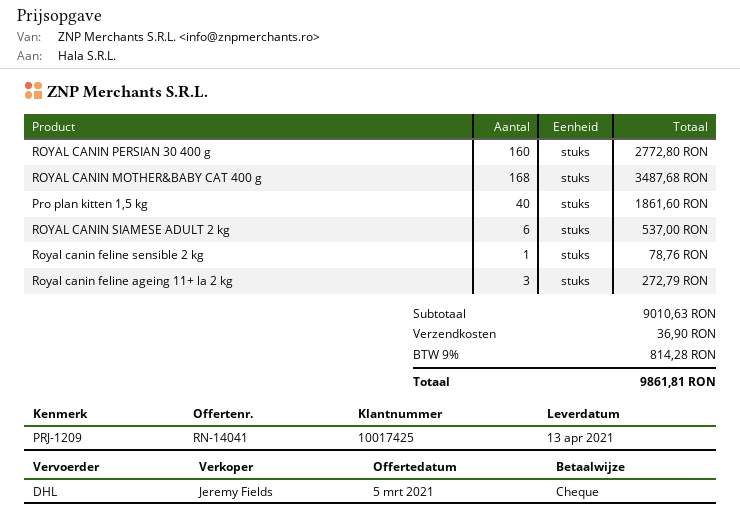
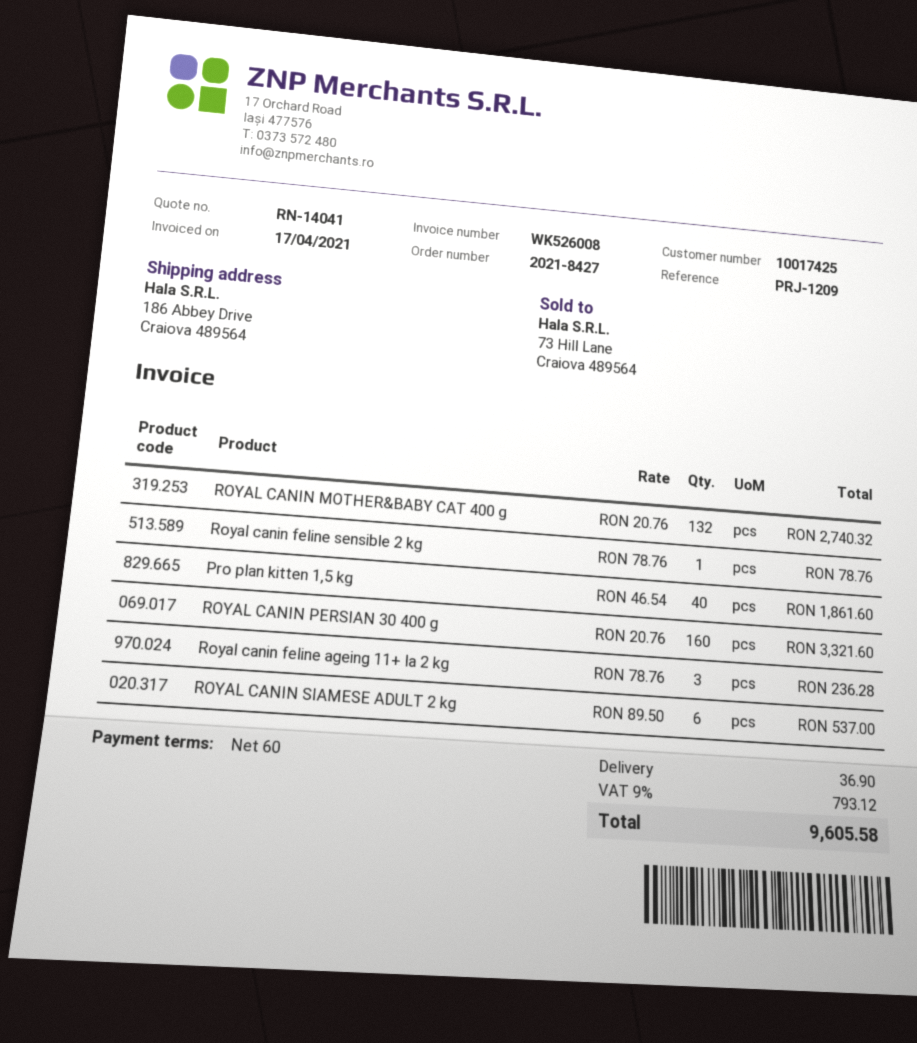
ROYAL CANIN PERSIAN 30 400 g: 160 for 2772.80 -> 160 for 3321.60
ROYAL CANIN MOTHER&BABY CAT 400 g: 168 for 3487.68 -> 132 for 2740.32
Royal canin feline ageing 11+ la 2 kg: 3 for 272.79 -> 3 for 236.28
tax: 9% = 814.28 -> 9% = 793.12
total: 9861.81 -> 9605.58

